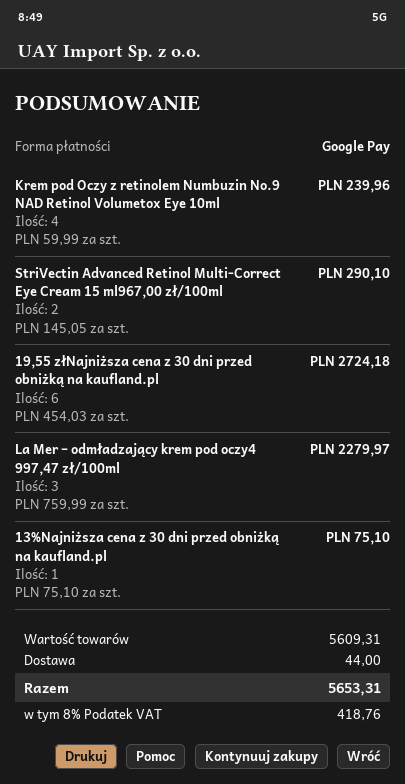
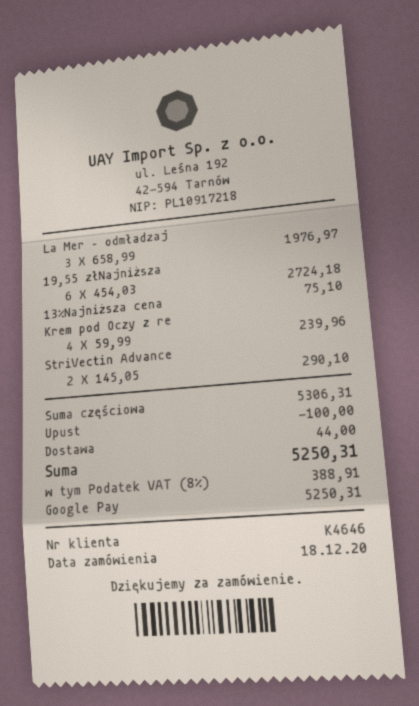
La Mer – odmładzający krem pod oczy4 997,47 zł/100ml: 3 x 759.99 = 2279.97 -> 3 x 658.99 = 1976.97
subtotal: 5609.31 -> 5306.31
discount: none -> 100.00
tax: 8% = 418.76 -> 8% = 388.91
total: 5653.31 -> 5250.31

